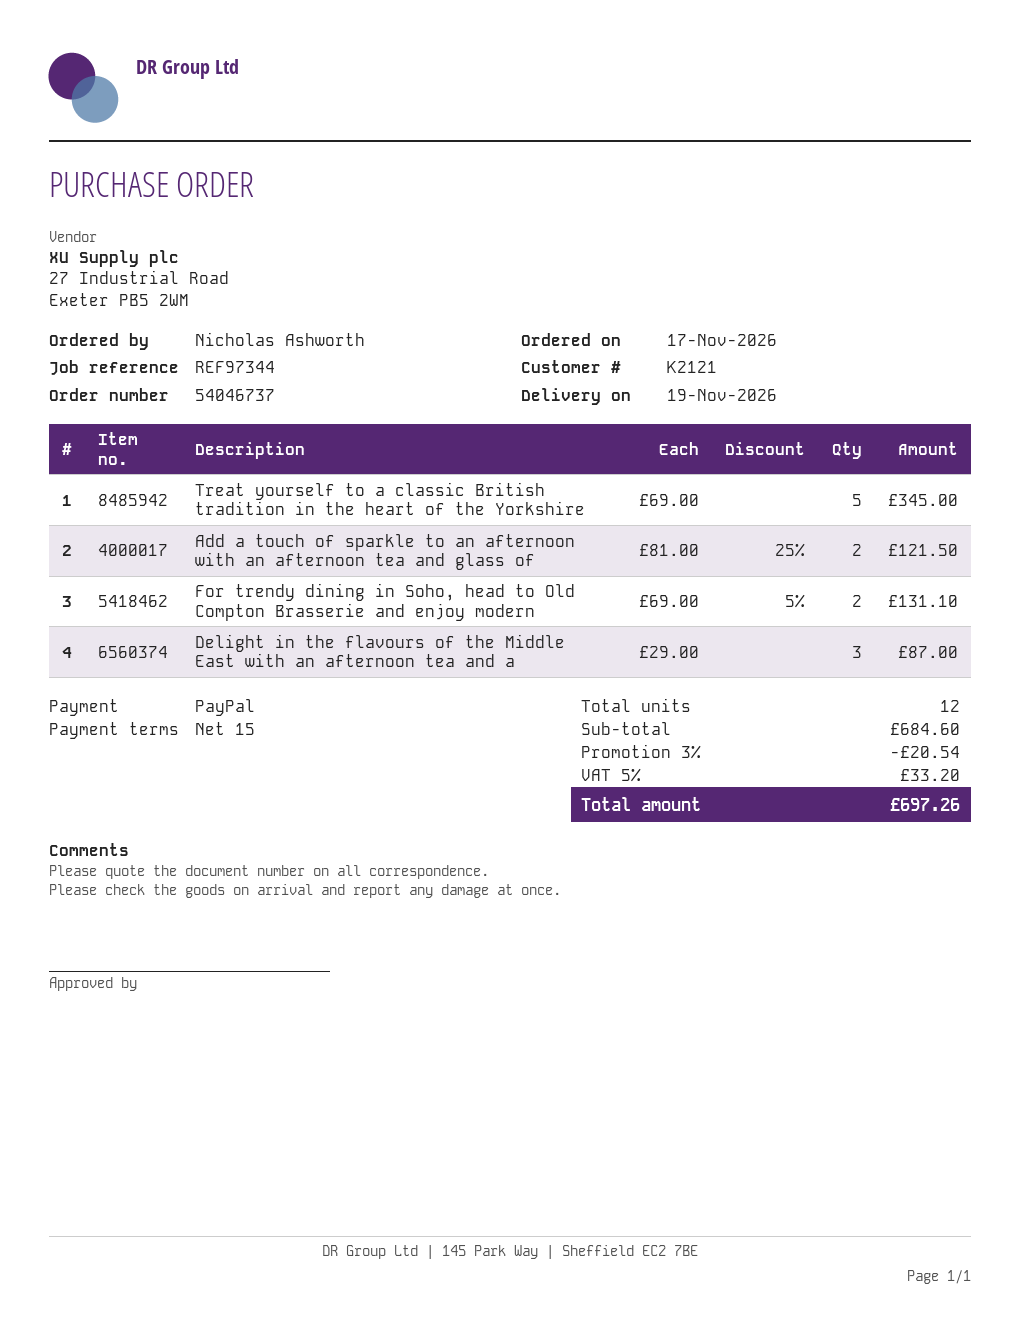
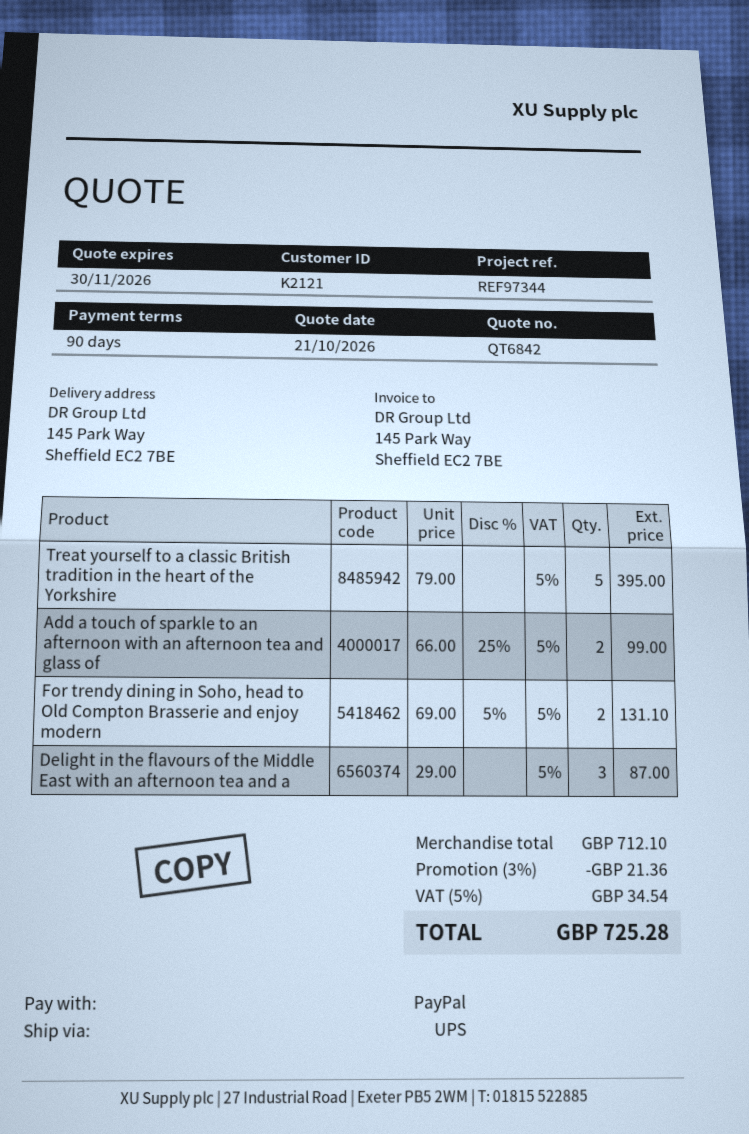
payment terms: 15 days -> 90 days
Treat yourself to a classic British tradition in the heart of the Yorkshire: 5 x 69.00 = 345.00 -> 5 x 79.00 = 395.00
Add a touch of sparkle to an afternoon with an afternoon tea and glass of: 2 x 81.00 - 25% = 121.50 -> 2 x 66.00 - 25% = 99.00
subtotal: 684.60 -> 712.10
discount: 3% = 20.54 -> 3% = 21.36
tax: 5% = 33.20 -> 5% = 34.54
total: 697.26 -> 725.28

